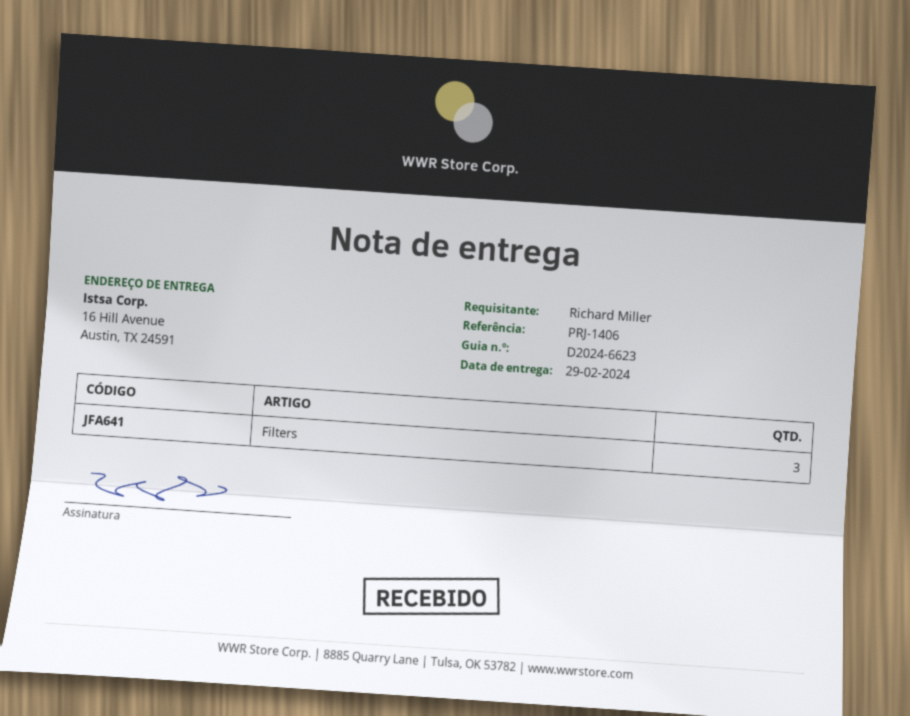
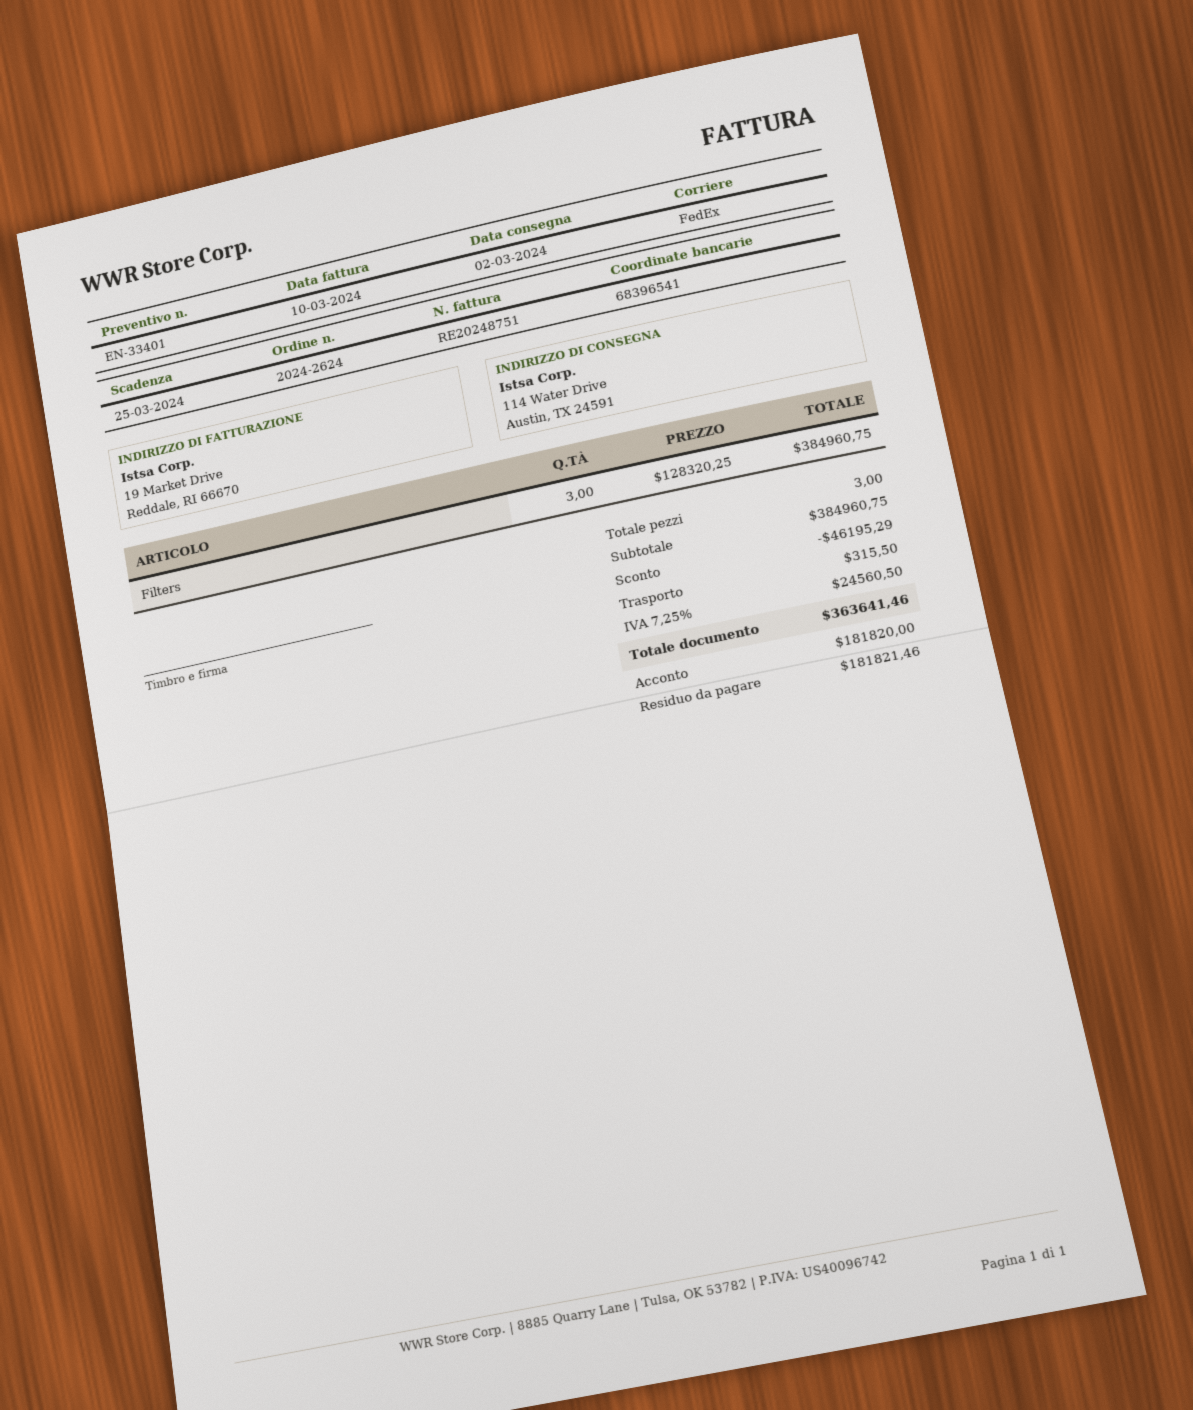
delivery date: 2024-02-29 -> 2024-03-02
ship to: 16 Hill Avenue, Austin, TX 24591 -> 114 Water Drive, Austin, TX 24591

